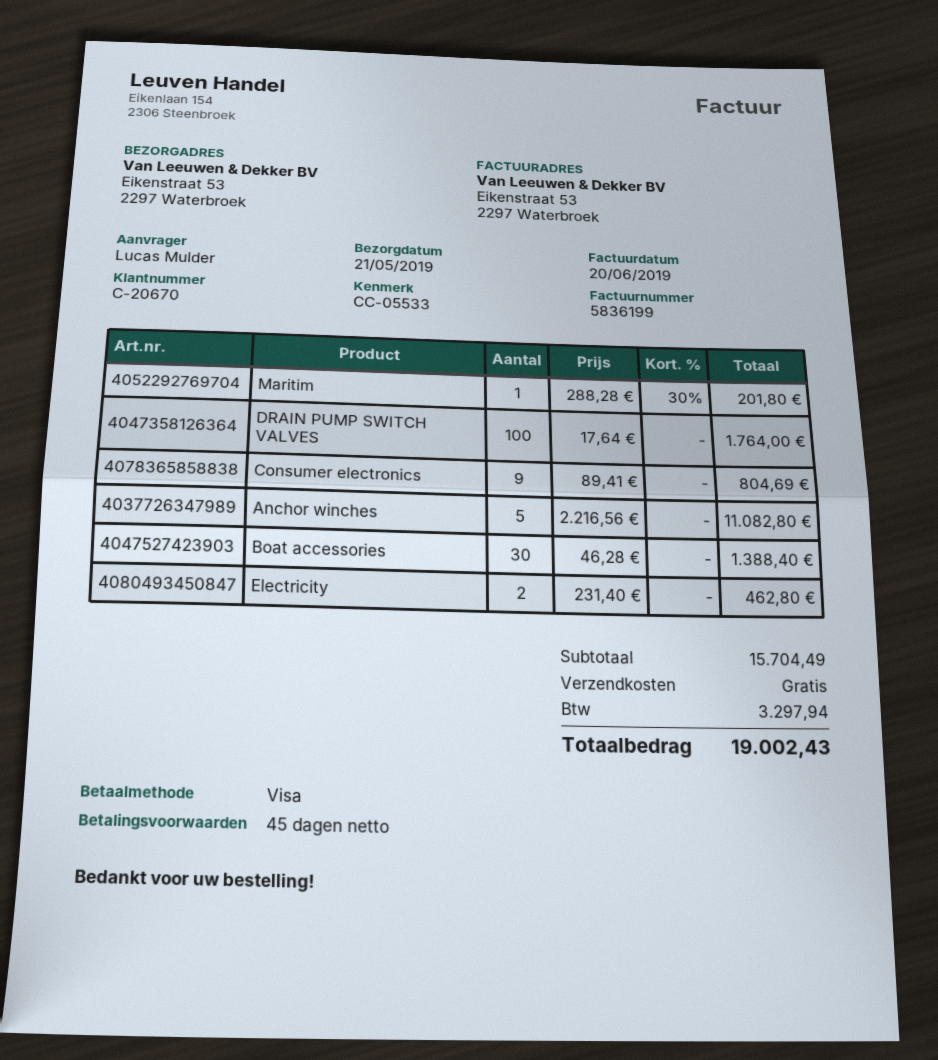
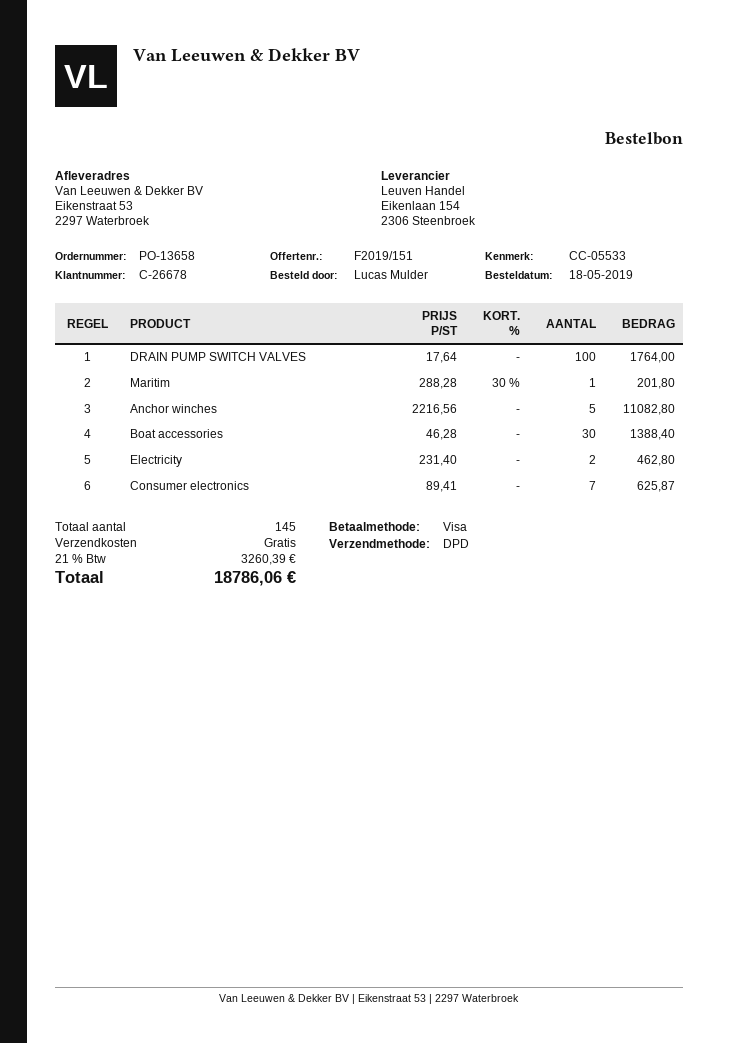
customer number: C-20670 -> C-26678
Consumer electronics: 9 x 89.41 = 804.69 -> 7 x 89.41 = 625.87
tax: 3297.94 -> 3260.39
total: 19002.43 -> 18786.06

